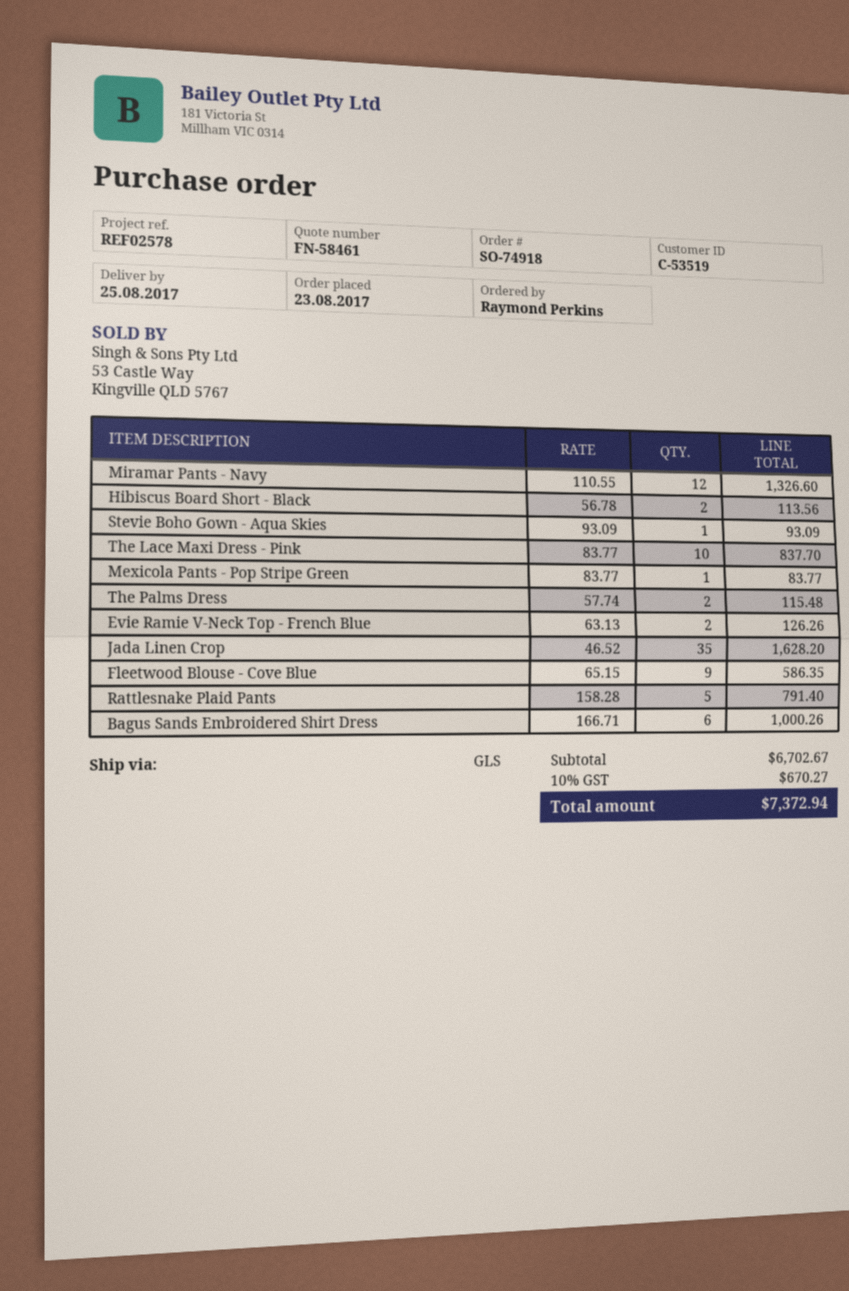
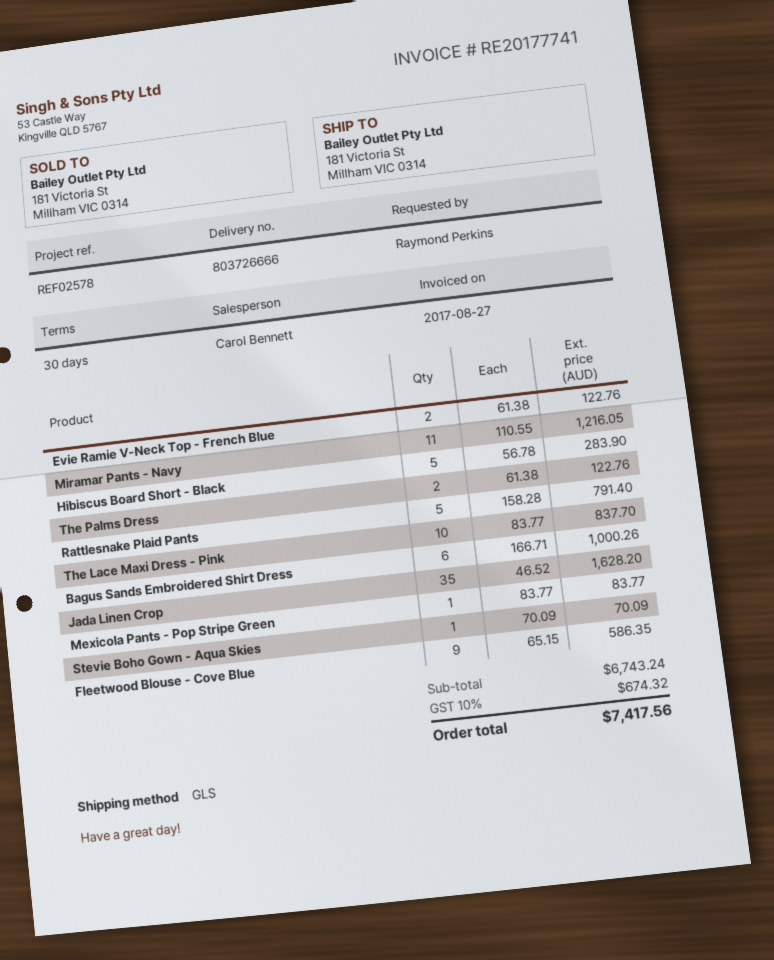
Miramar Pants - Navy: 12 x 110.55 = 1326.60 -> 11 x 110.55 = 1216.05
Hibiscus Board Short - Black: 2 x 56.78 = 113.56 -> 5 x 56.78 = 283.90
Stevie Boho Gown - Aqua Skies: 1 x 93.09 = 93.09 -> 1 x 70.09 = 70.09
The Palms Dress: 2 x 57.74 = 115.48 -> 2 x 61.38 = 122.76
Evie Ramie V-Neck Top - French Blue: 2 x 63.13 = 126.26 -> 2 x 61.38 = 122.76
subtotal: 6702.67 -> 6743.24
tax: 10% = 670.27 -> 10% = 674.32
total: 7372.94 -> 7417.56

